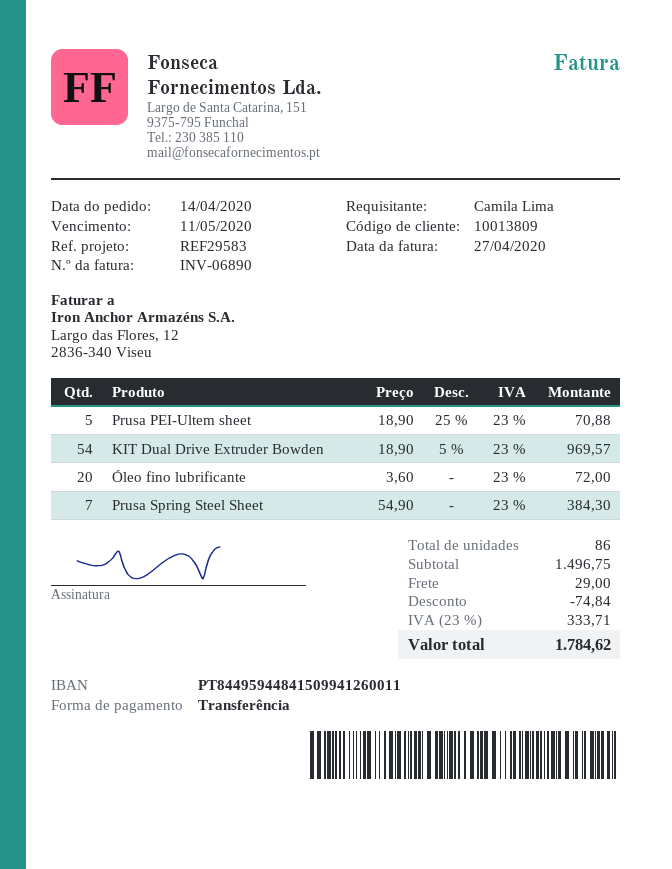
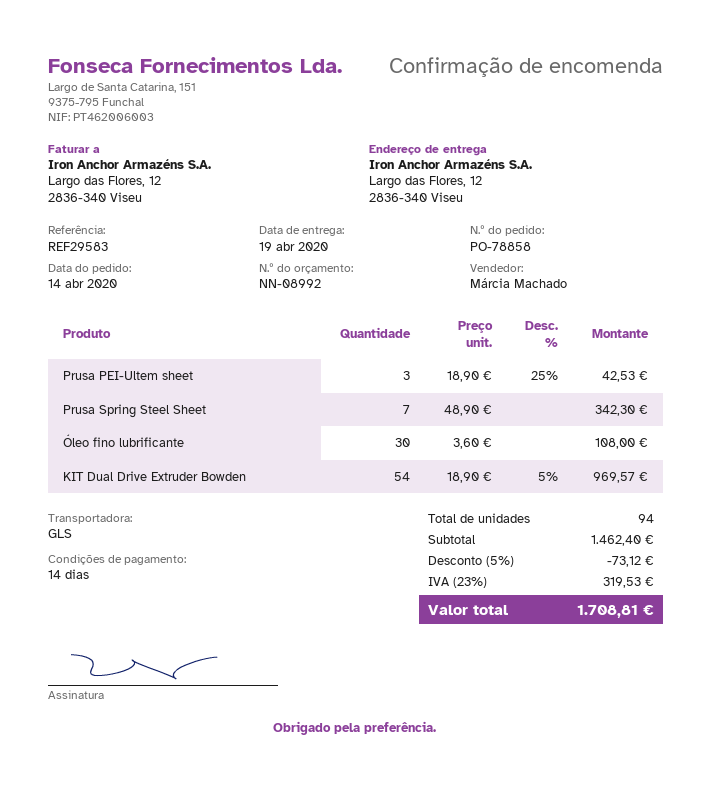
Prusa PEI-Ultem sheet: 5 x 18.90 - 25% = 70.88 -> 3 x 18.90 - 25% = 42.53
Óleo fino lubrificante: 20 x 3.60 = 72.00 -> 30 x 3.60 = 108.00
Prusa Spring Steel Sheet: 7 x 54.90 = 384.30 -> 7 x 48.90 = 342.30
total quantity: 86 -> 94
subtotal: 1496.75 -> 1462.40
discount: 74.84 -> 73.12
shipping: 29.00 -> none
tax: 23% = 333.71 -> 23% = 319.53
total: 1784.62 -> 1708.81

